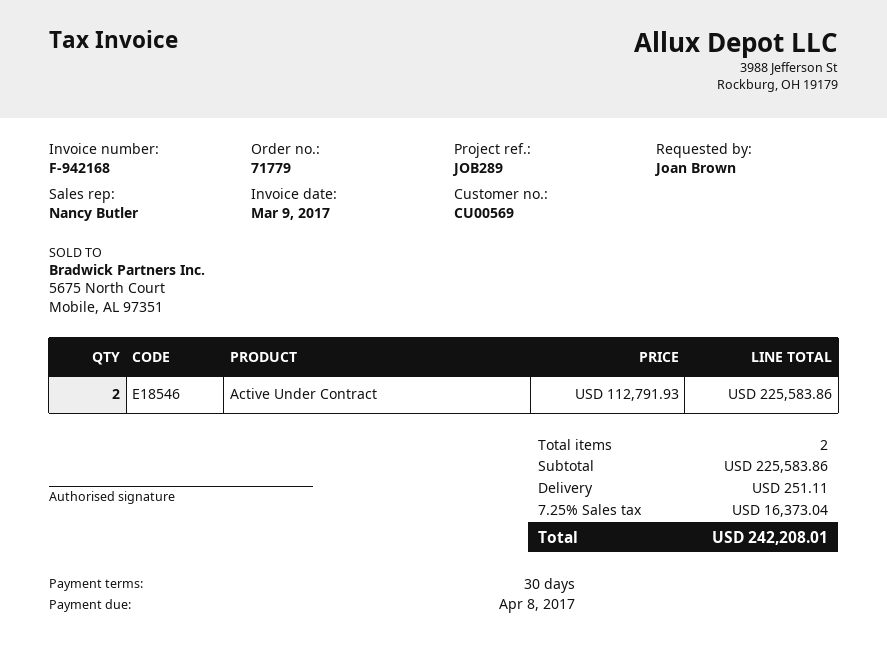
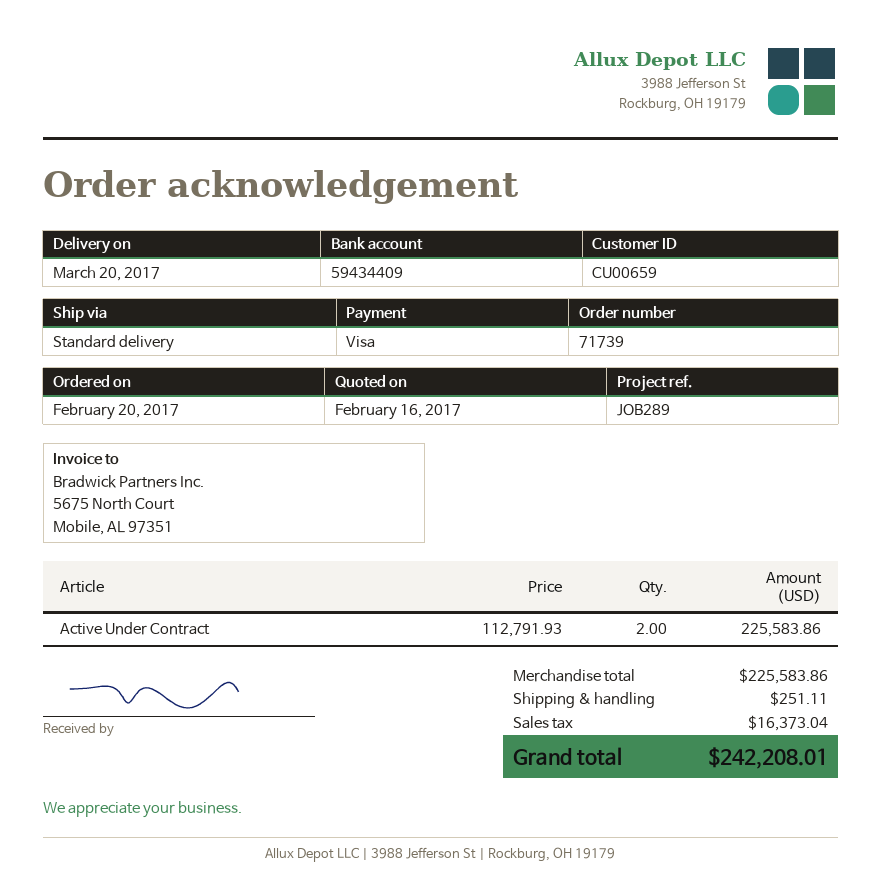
order number: 71779 -> 71739
customer number: CU00569 -> CU00659

